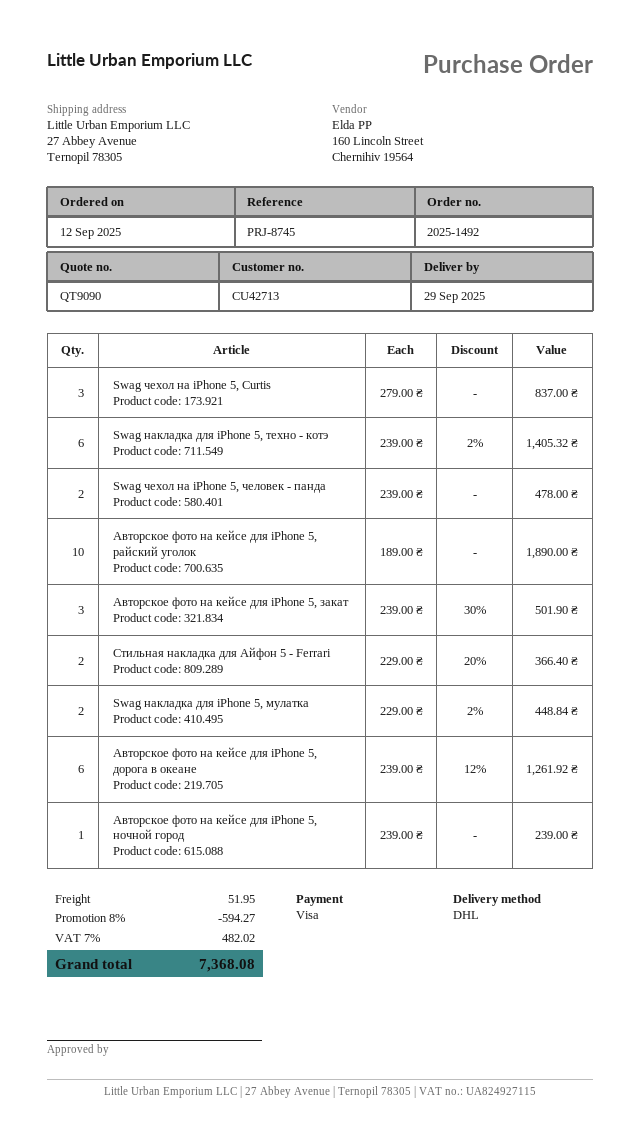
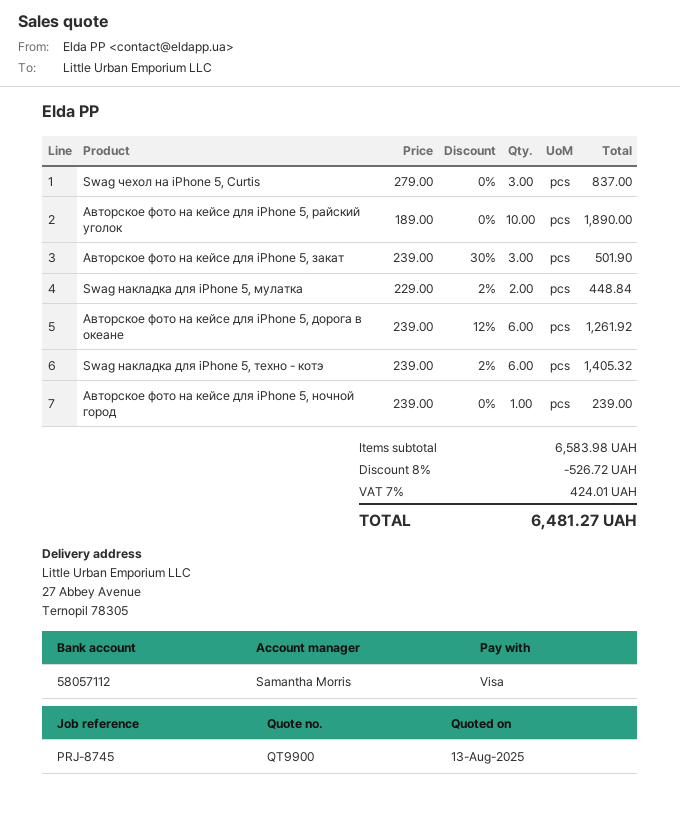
quote number: QT9090 -> QT9900
Swag чехол на iPhone 5, человек - панда: 2 x 239.00 = 478.00 -> none
Стильная накладка для Айфон 5 - Ferrari: 2 x 229.00 - 20% = 366.40 -> none
discount: 8% = 594.27 -> 8% = 526.72
shipping: 51.95 -> none
tax: 7% = 482.02 -> 7% = 424.01
total: 7368.08 -> 6481.27

